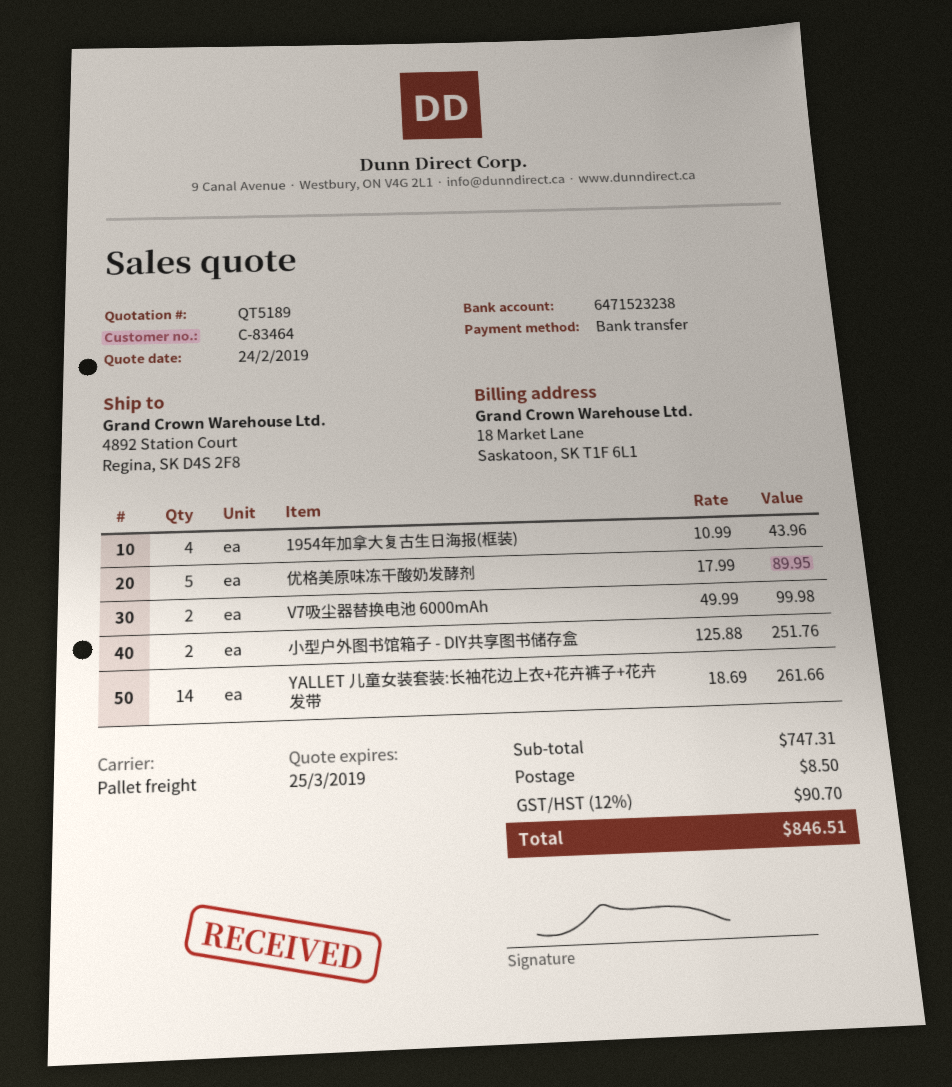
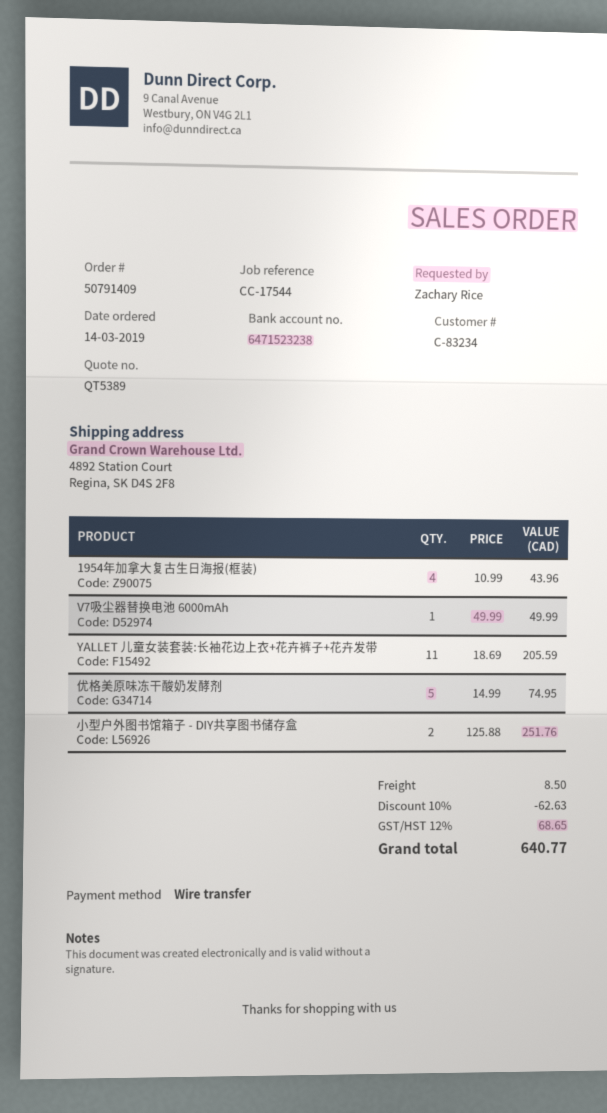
quote number: QT5189 -> QT5389
customer number: C-83464 -> C-83234
优格美原味冻干酸奶发酵剂: 5 x 17.99 = 89.95 -> 5 x 14.99 = 74.95
V7吸尘器替换电池 6000mAh: 2 x 49.99 = 99.98 -> 1 x 49.99 = 49.99
YALLET 儿童女装套装:长袖花边上衣+花卉裤子+花卉发带: 14 x 18.69 = 261.66 -> 11 x 18.69 = 205.59
discount: none -> 10% = 62.63
tax: 12% = 90.70 -> 12% = 68.65
total: 846.51 -> 640.77

